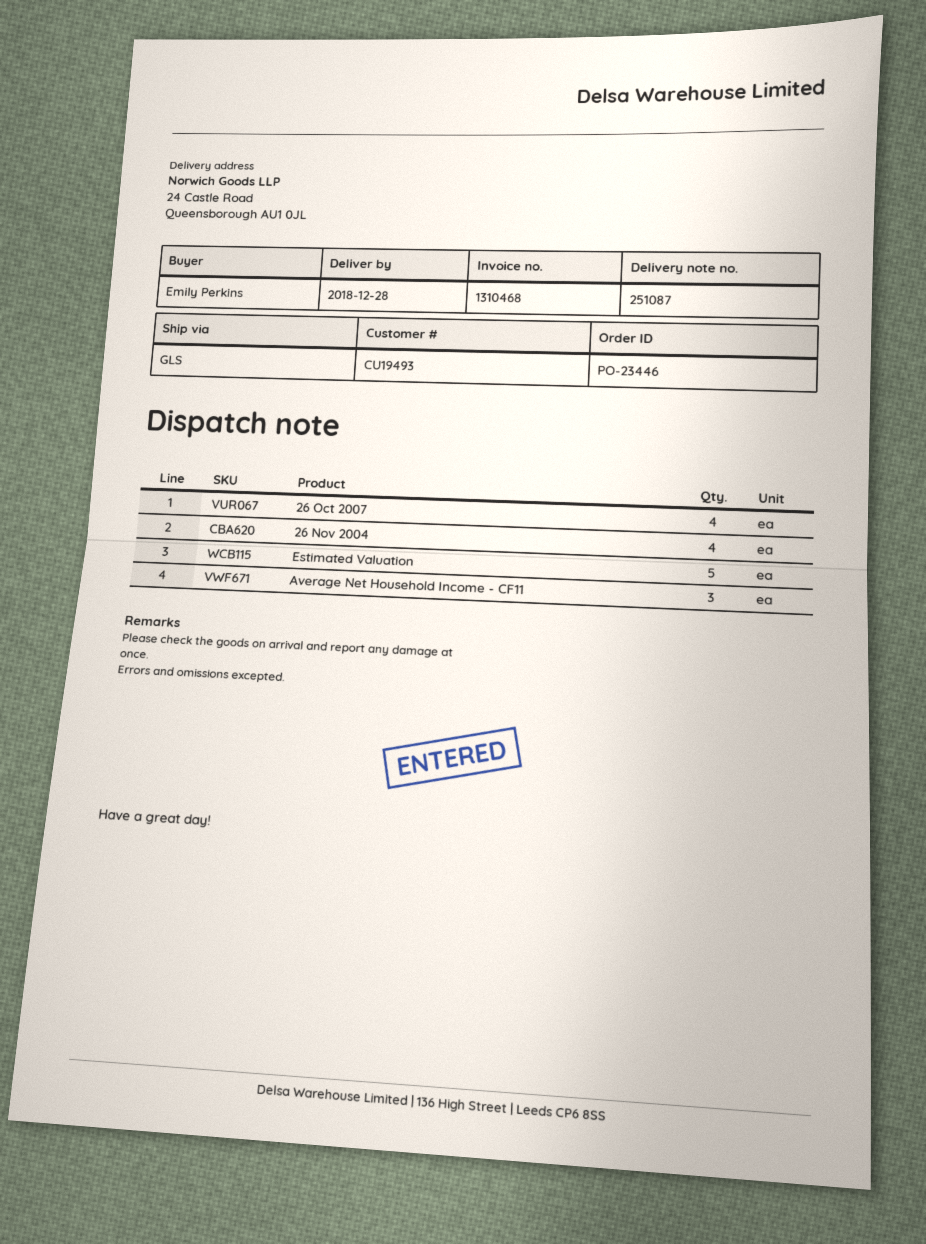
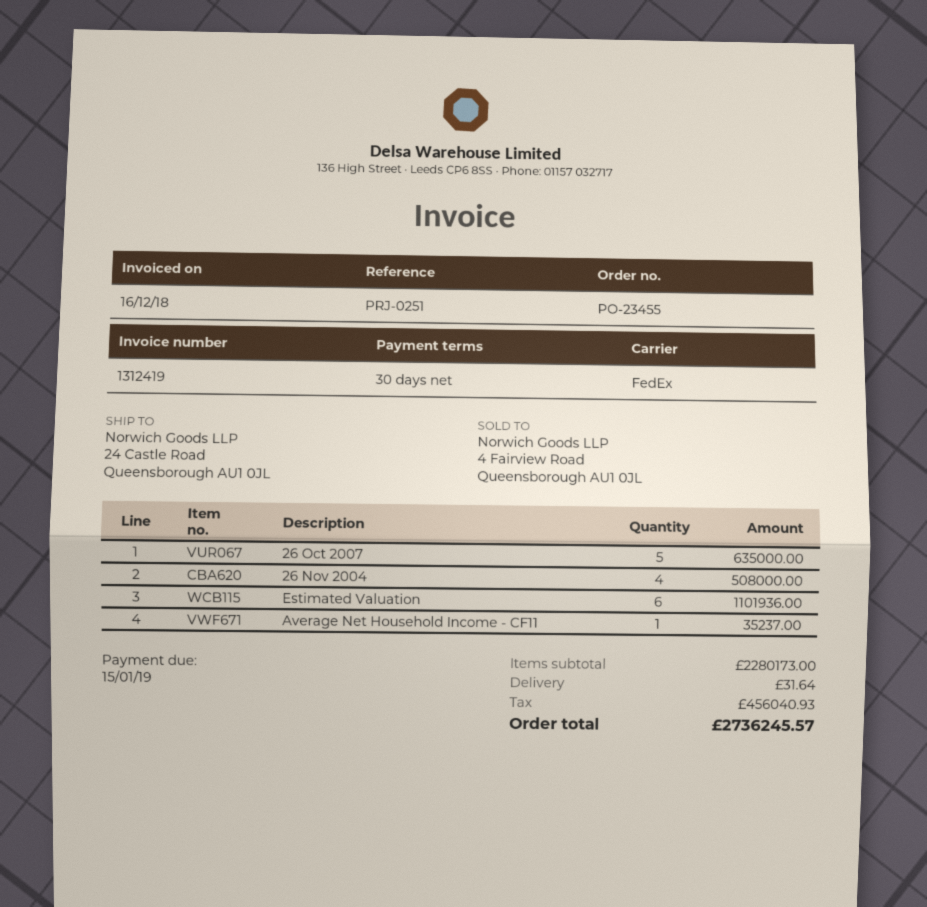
order number: PO-23446 -> PO-23455
invoice number: 1310468 -> 1312419
shipping method: GLS -> FedEx
26 Oct 2007: 4 -> 5
Estimated Valuation: 5 -> 6
Average Net Household Income - CF11: 3 -> 1

